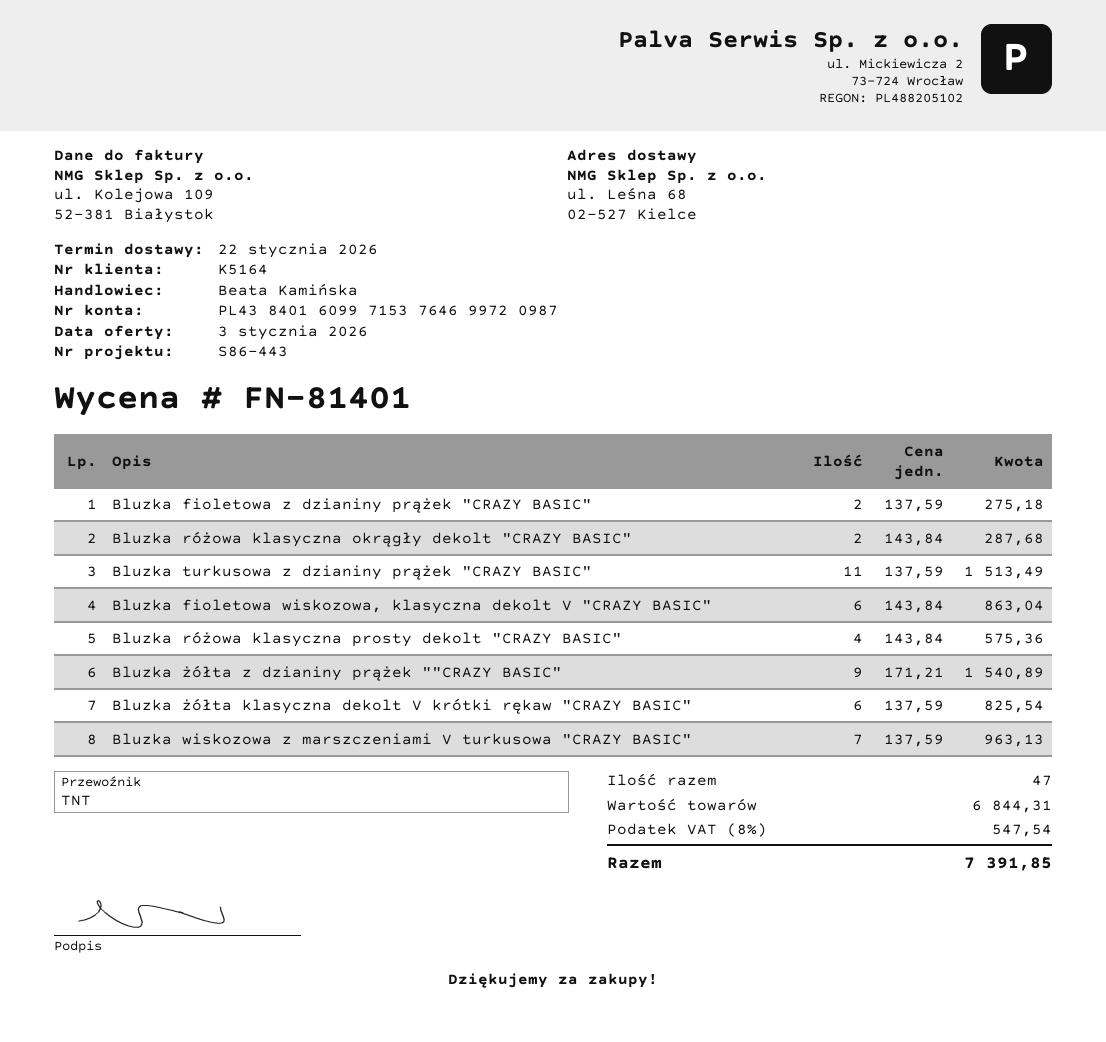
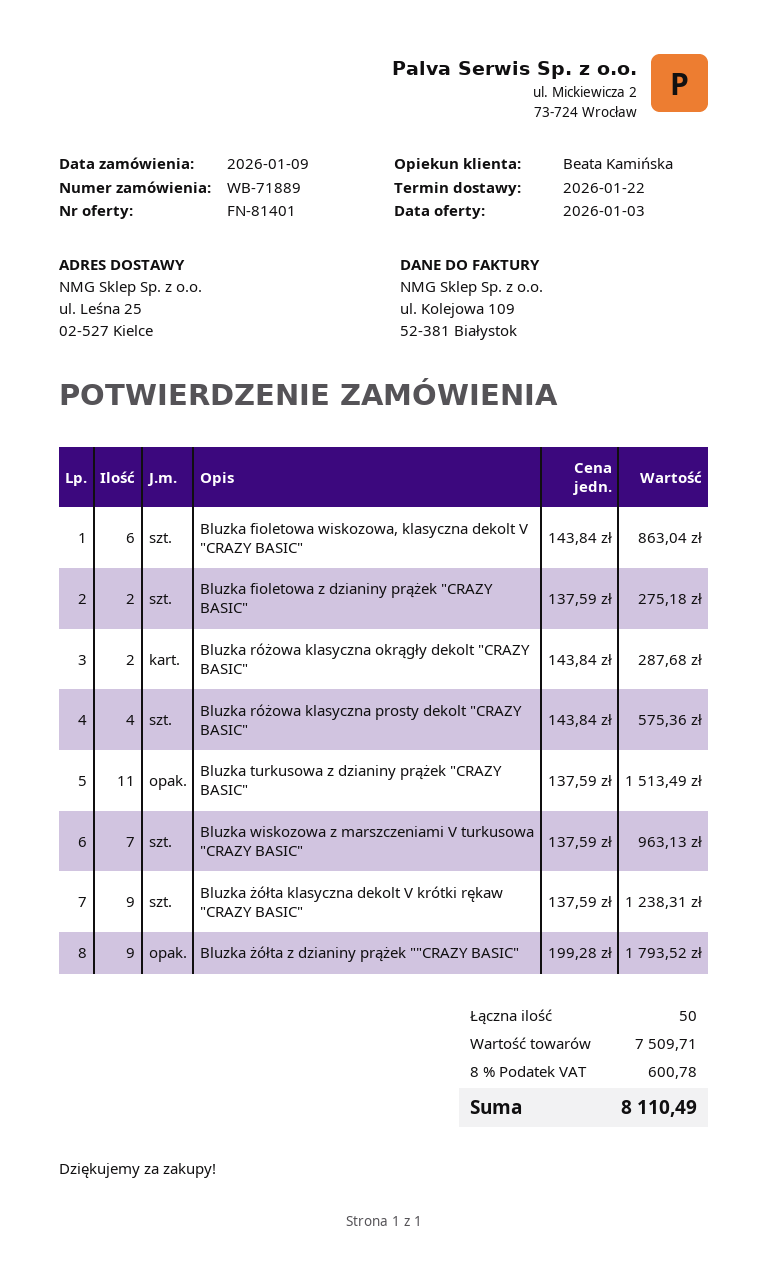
ship to: ul. Leśna 68, 02-527 Kielce -> ul. Leśna 25, 02-527 Kielce
Bluzka żółta z dzianiny prążek ""CRAZY BASIC": 9 x 171.21 = 1540.89 -> 9 x 199.28 = 1793.52
Bluzka żółta klasyczna dekolt V krótki rękaw "CRAZY BASIC": 6 x 137.59 = 825.54 -> 9 x 137.59 = 1238.31
total quantity: 47 -> 50
subtotal: 6844.31 -> 7509.71
tax: 8% = 547.54 -> 8% = 600.78
total: 7391.85 -> 8110.49

